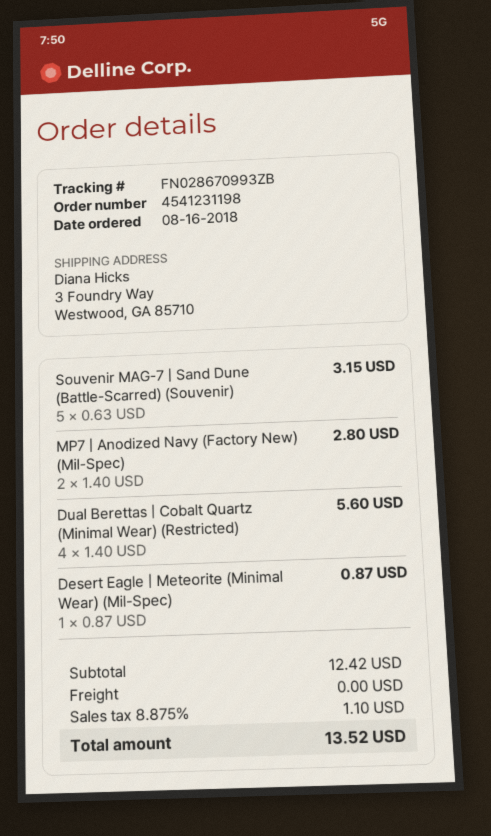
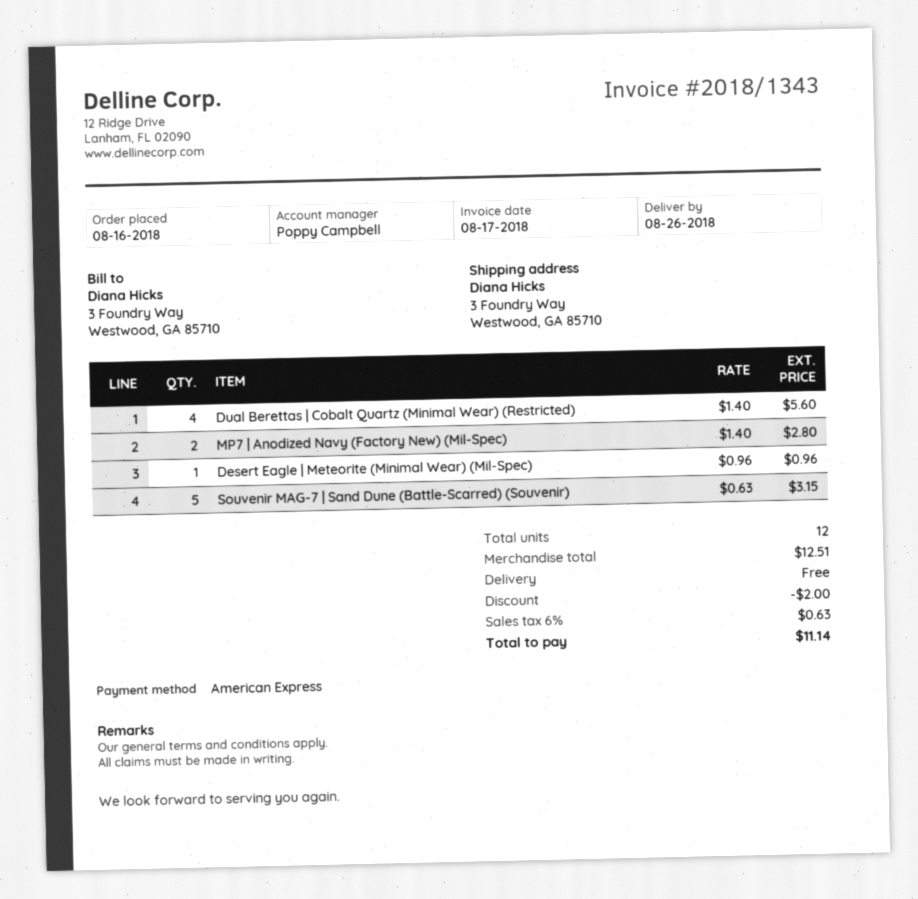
Desert Eagle | Meteorite (Minimal Wear) (Mil-Spec): 1 x 0.87 = 0.87 -> 1 x 0.96 = 0.96
subtotal: 12.42 -> 12.51
discount: none -> 2.00
tax: 8.875% = 1.10 -> 6% = 0.63
total: 13.52 -> 11.14

